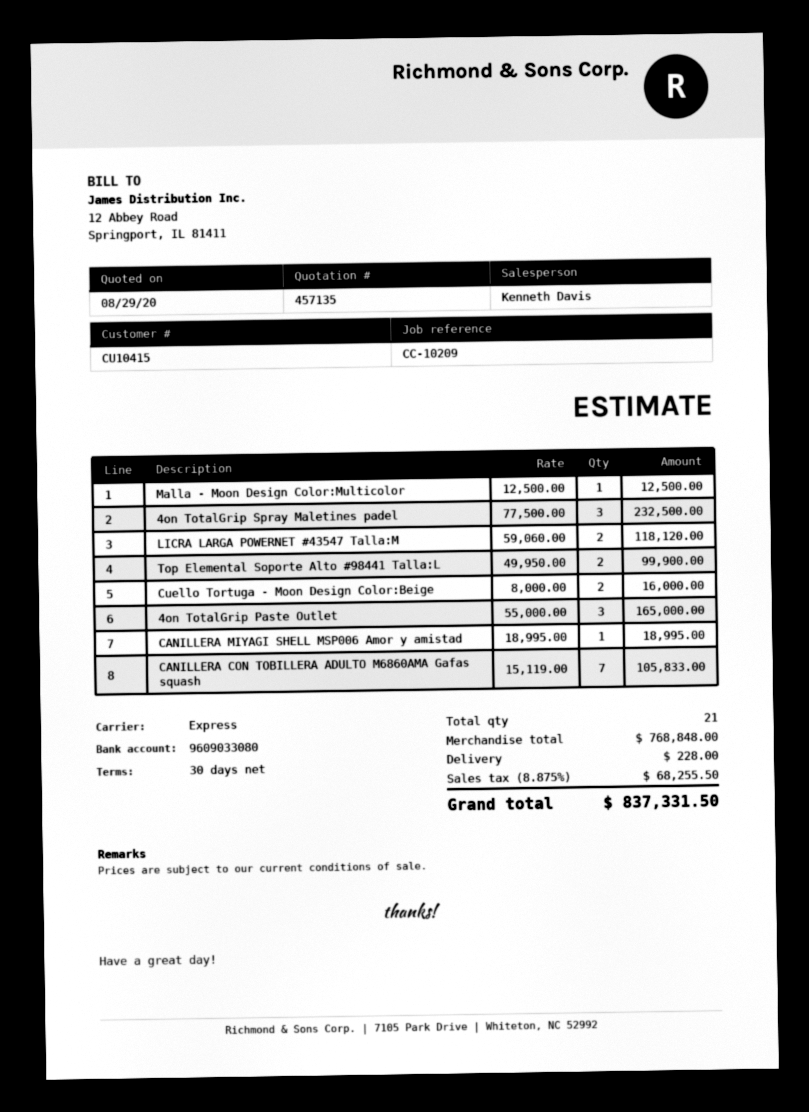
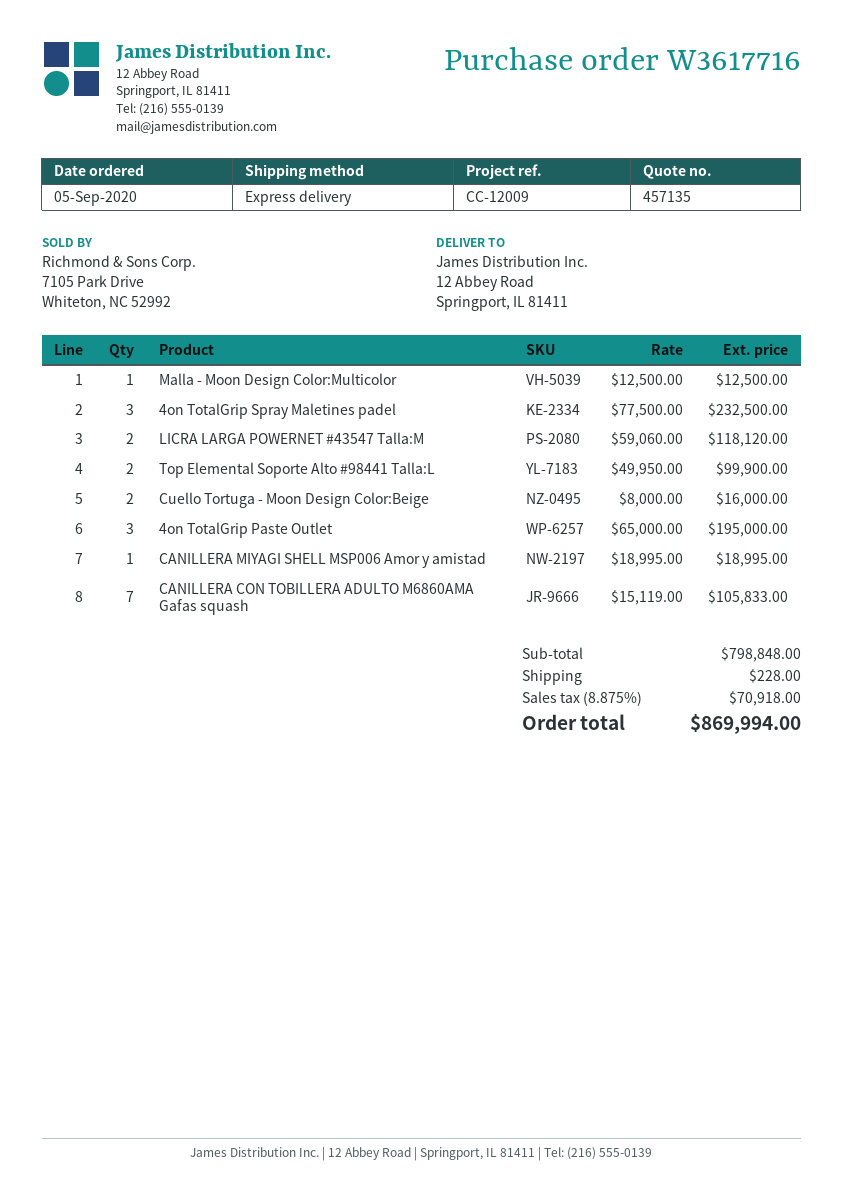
reference: CC-10209 -> CC-12009
4on TotalGrip Paste Outlet: 3 x 55000.00 = 165000.00 -> 3 x 65000.00 = 195000.00
subtotal: 768848.00 -> 798848.00
tax: 8.875% = 68255.50 -> 8.875% = 70918.00
total: 837331.50 -> 869994.00

